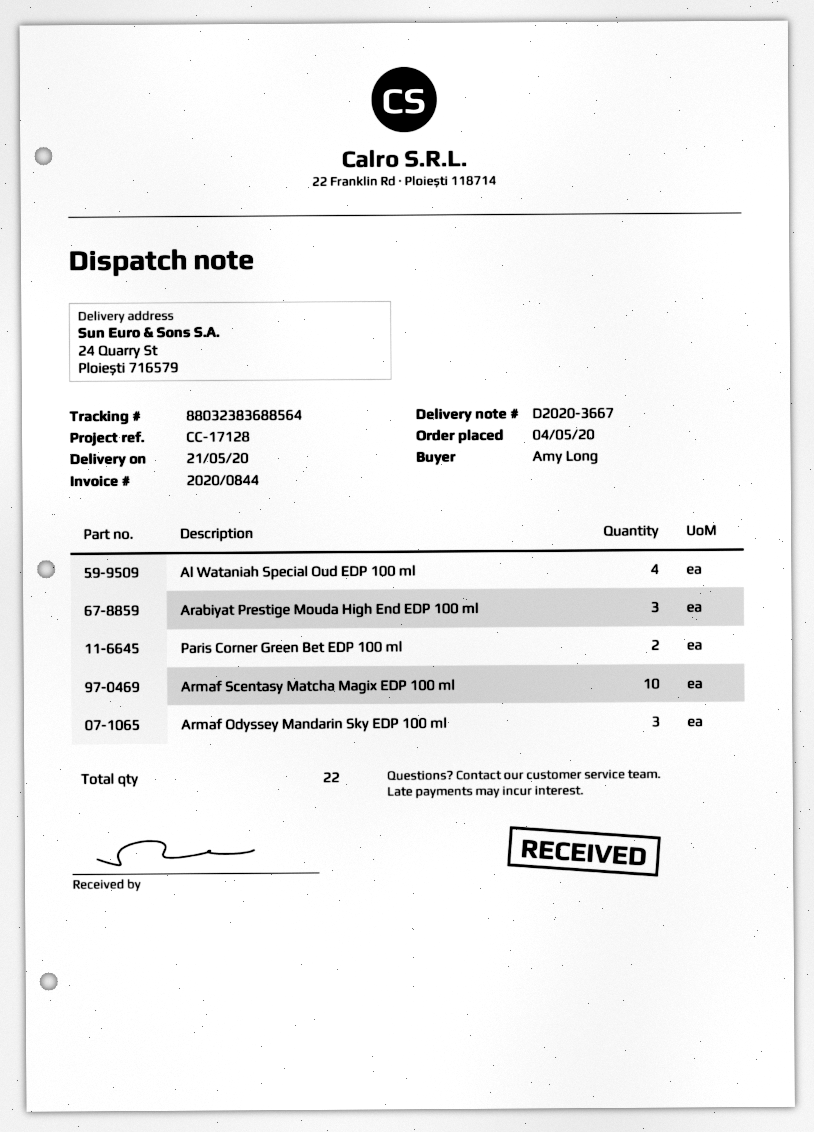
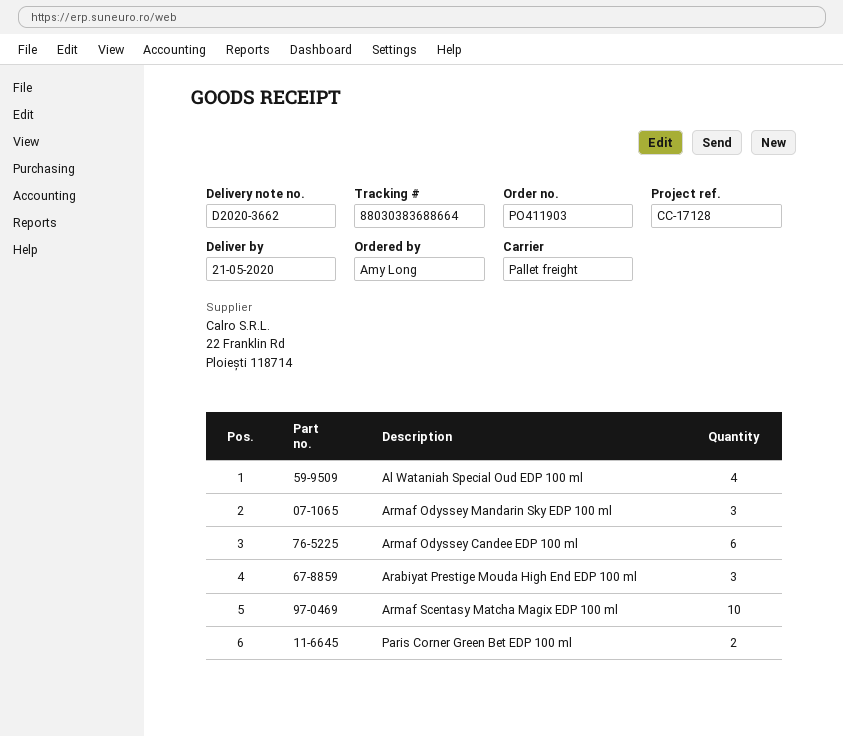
delivery note number: D2020-3667 -> D2020-3662
tracking number: 88032383688564 -> 88030383688664
Armaf Odyssey Candee EDP 100 ml: none -> 6

